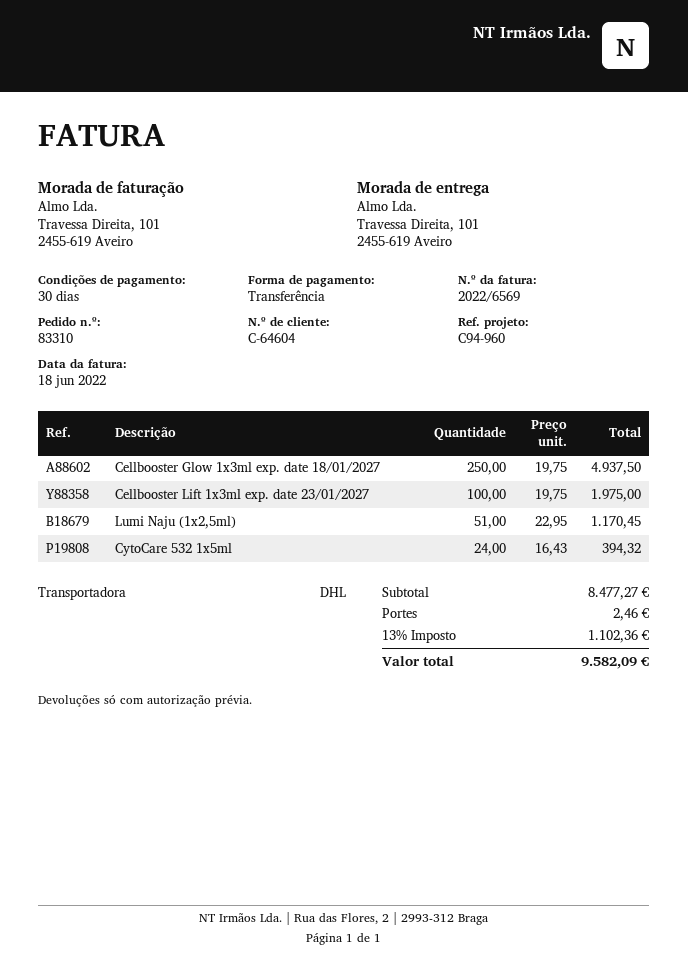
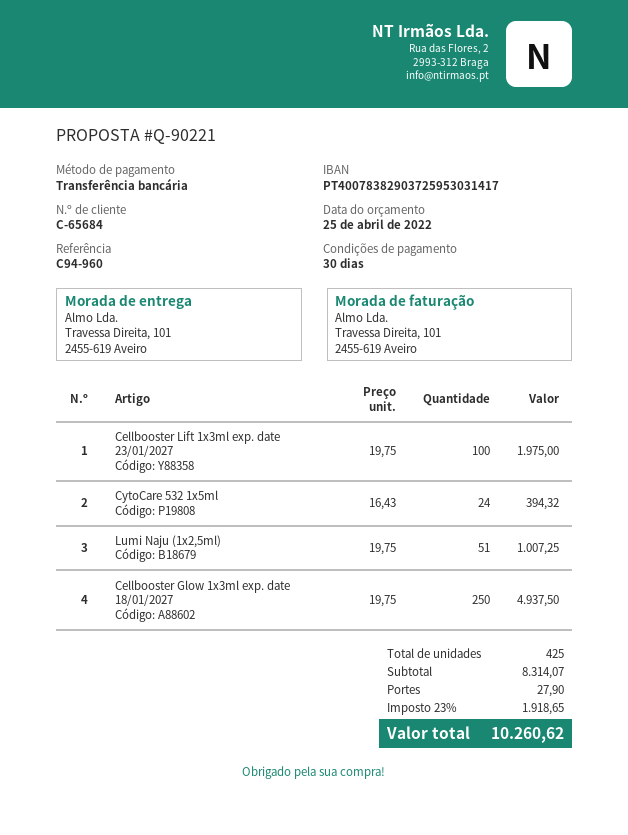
customer number: C-64604 -> C-65684
Lumi Naju (1x2,5ml): 51 x 22.95 = 1170.45 -> 51 x 19.75 = 1007.25
subtotal: 8477.27 -> 8314.07
shipping: 2.46 -> 27.90
tax: 13% = 1102.36 -> 23% = 1918.65
total: 9582.09 -> 10260.62

